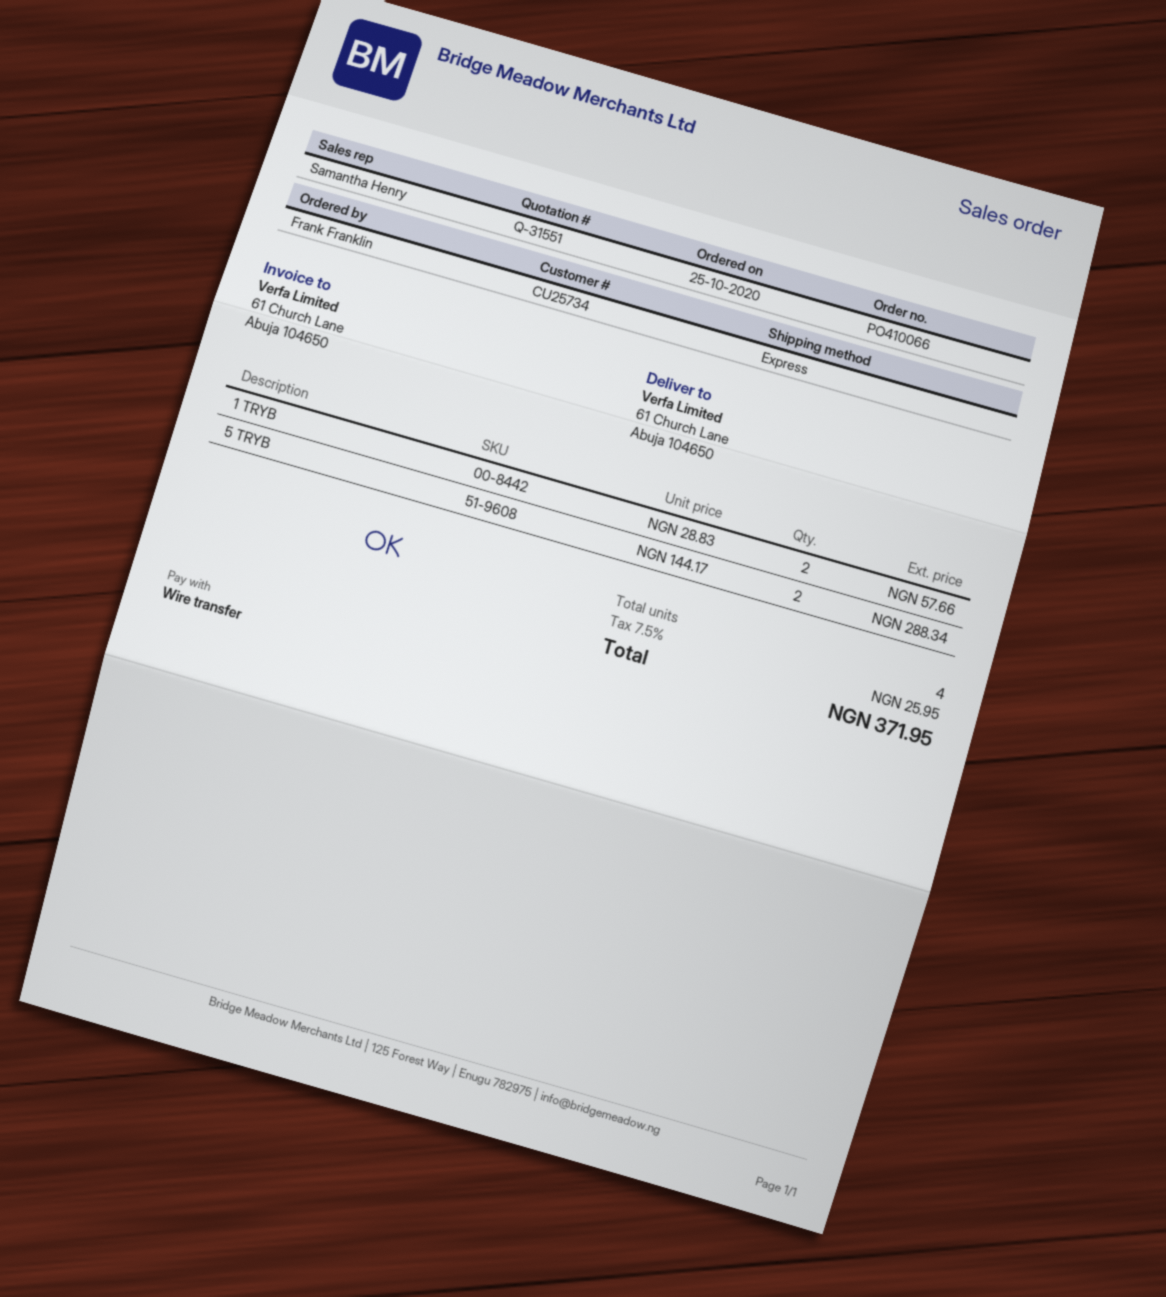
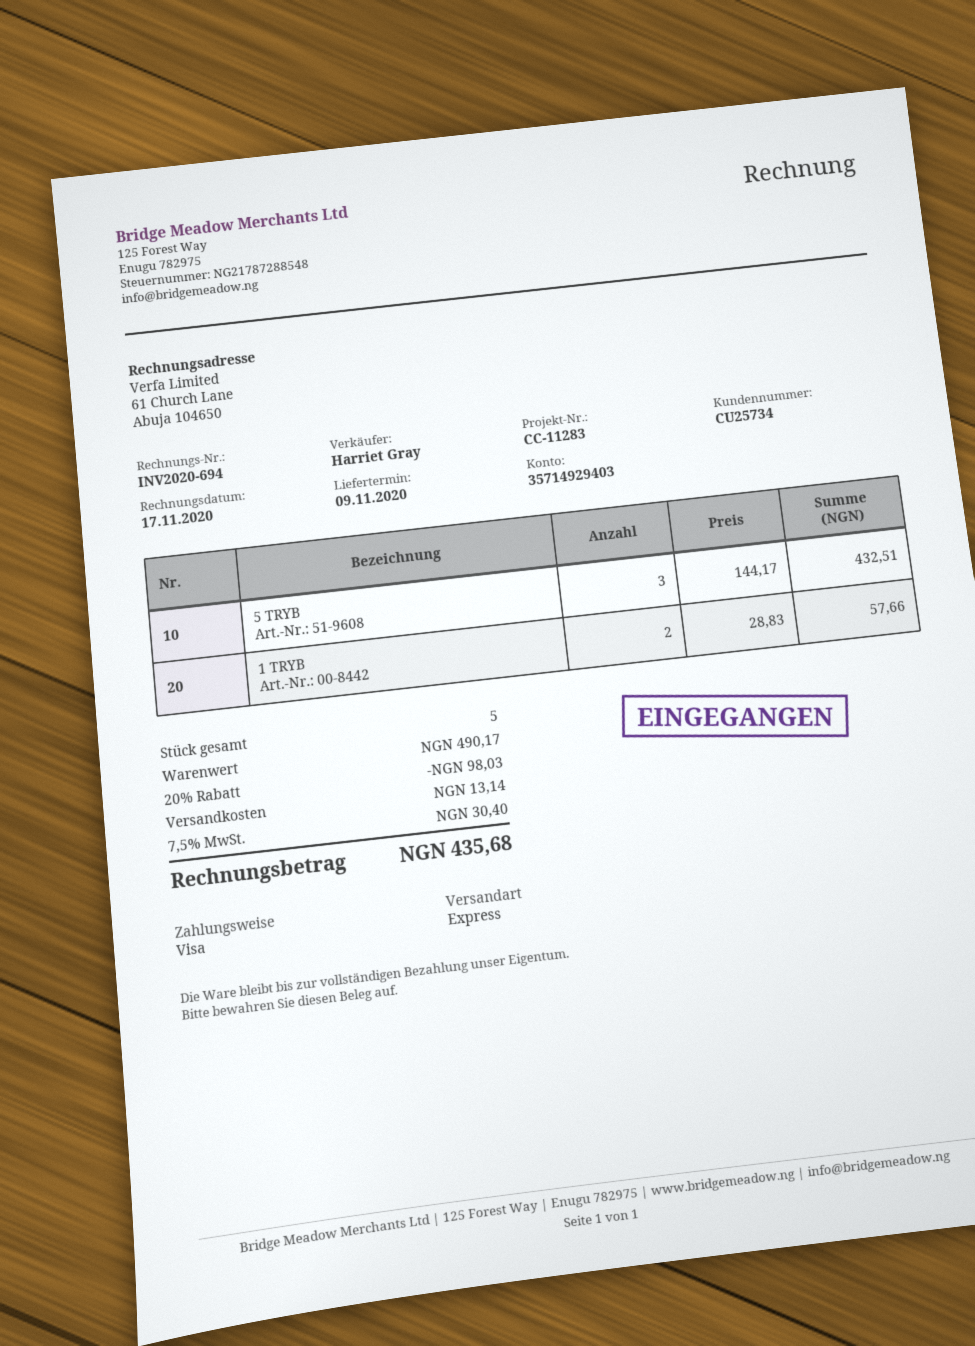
sales rep: Samantha Henry -> Harriet Gray
payment method: bank transfer -> Visa
5 TRYB: 2 x 144.17 = 288.34 -> 3 x 144.17 = 432.51
total quantity: 4 -> 5
discount: none -> 20% = 98.03
shipping: none -> 13.14
tax: 7.5% = 25.95 -> 7.5% = 30.40
total: 371.95 -> 435.68

